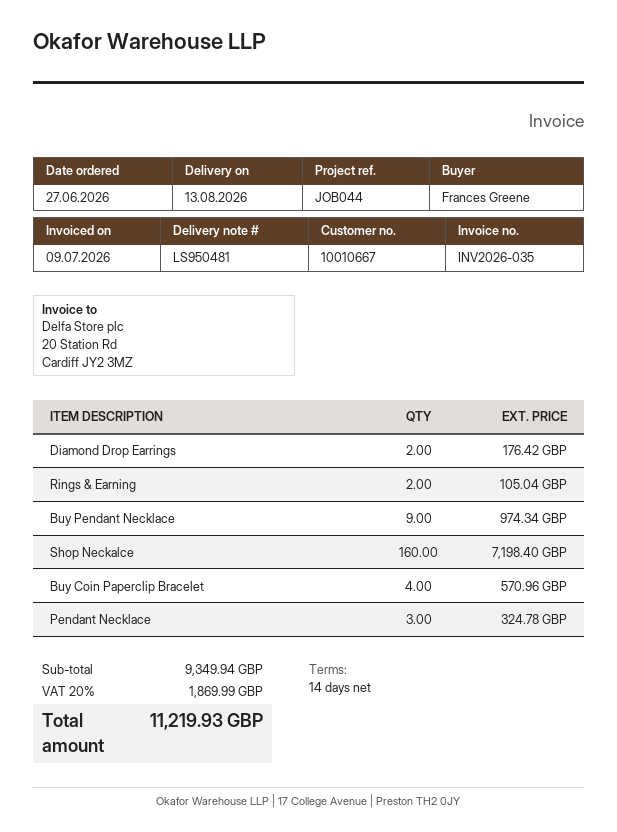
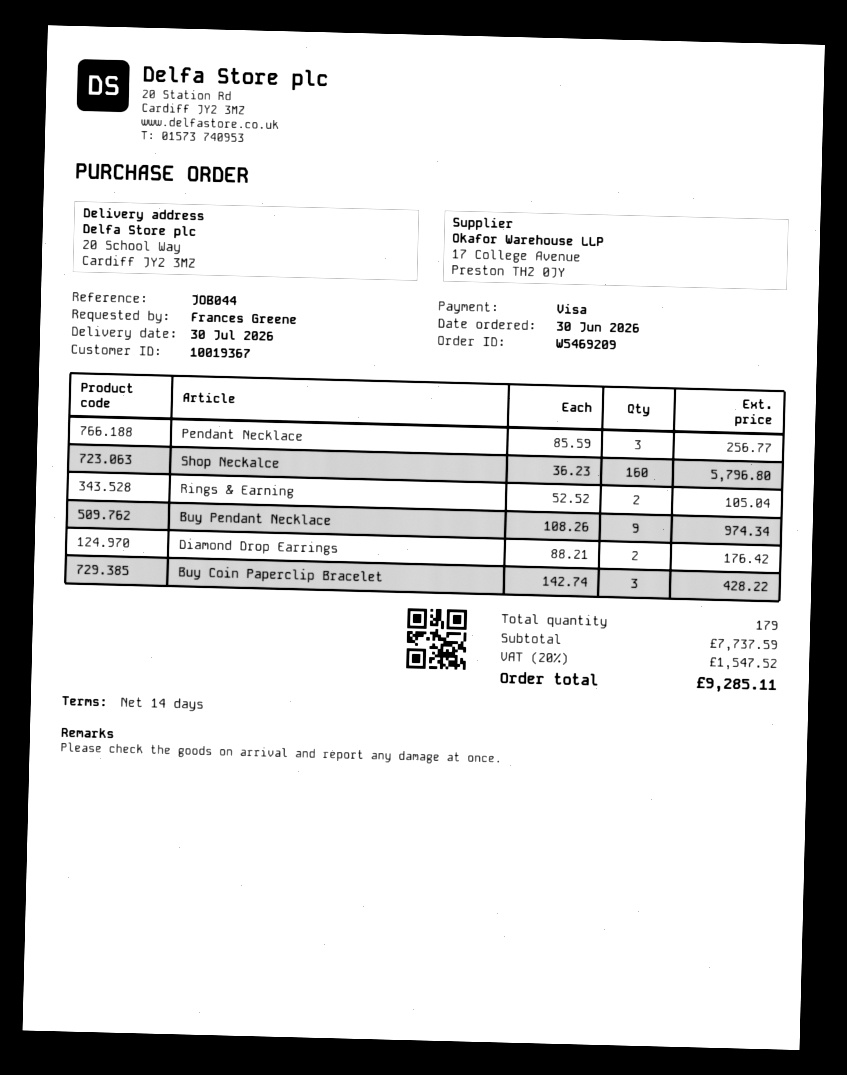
order date: 2026-06-27 -> 2026-06-30
delivery date: 2026-08-13 -> 2026-07-30
customer number: 10010667 -> 10019367
Shop Neckalce: 160 for 7198.40 -> 160 for 5796.80
Buy Coin Paperclip Bracelet: 4 for 570.96 -> 3 for 428.22
Pendant Necklace: 3 for 324.78 -> 3 for 256.77
subtotal: 9349.94 -> 7737.59
tax: 20% = 1869.99 -> 20% = 1547.52
total: 11219.93 -> 9285.11

